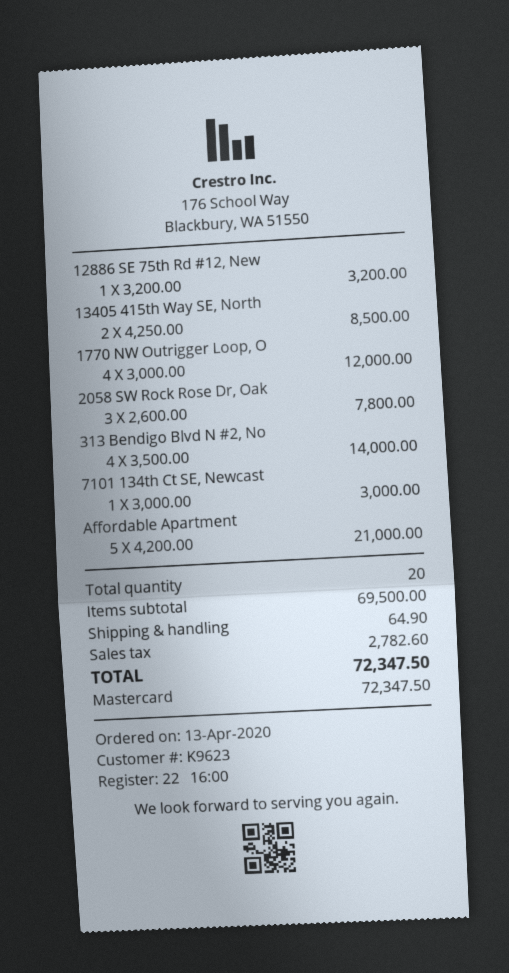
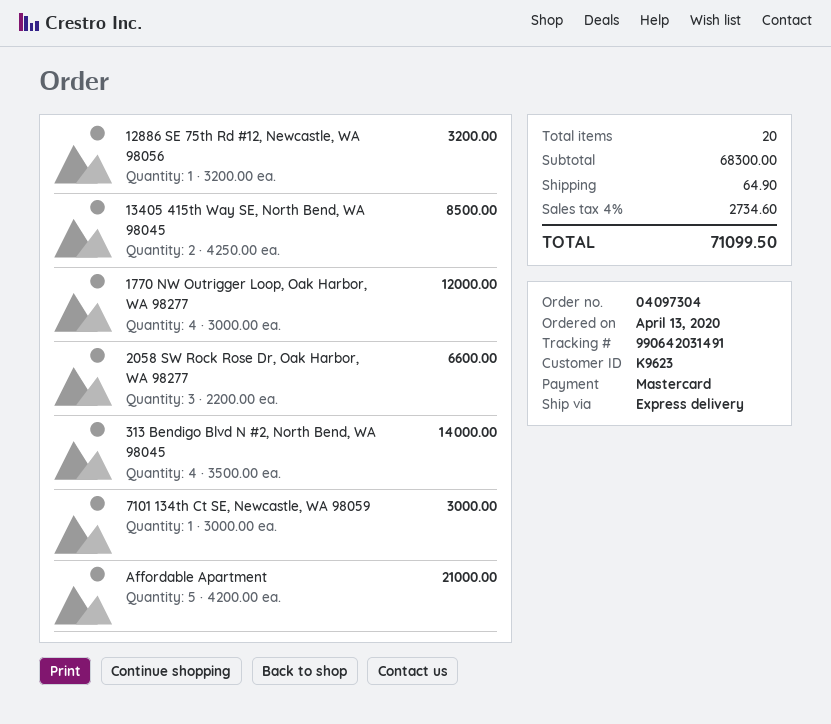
2058 SW Rock Rose Dr, Oak: 3 x 2600.00 = 7800.00 -> 3 x 2200.00 = 6600.00
subtotal: 69500.00 -> 68300.00
tax: 2782.60 -> 2734.60
total: 72347.50 -> 71099.50

